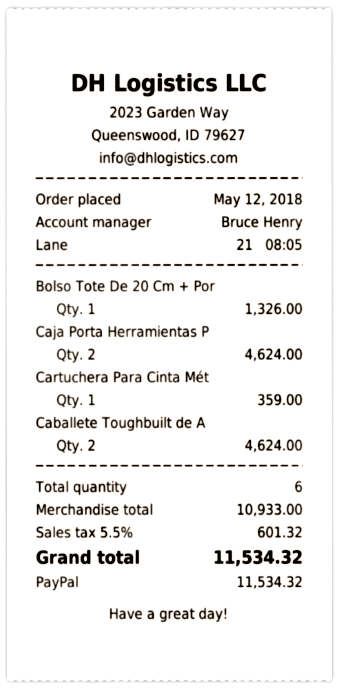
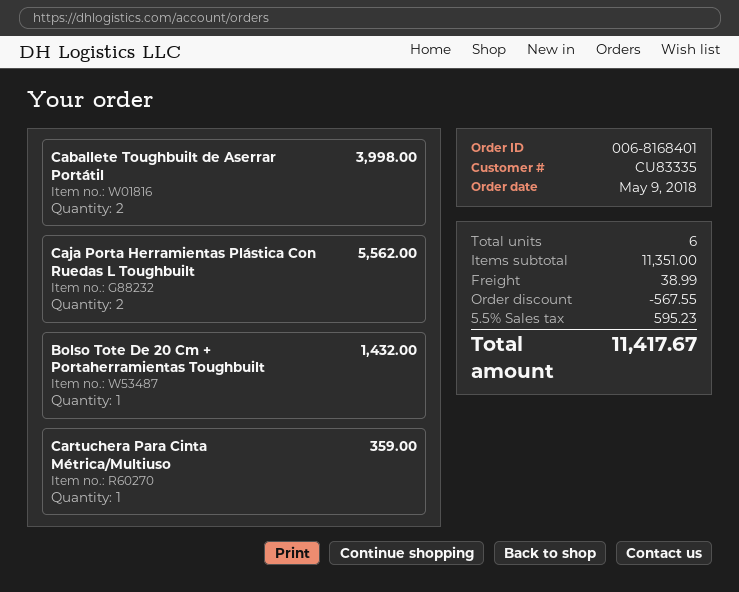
order date: 2018-05-12 -> 2018-05-09
Bolso Tote De 20 Cm + Por: 1 for 1326.00 -> 1 for 1432.00
Caja Porta Herramientas P: 2 for 4624.00 -> 2 for 5562.00
Caballete Toughbuilt de A: 2 for 4624.00 -> 2 for 3998.00
subtotal: 10933.00 -> 11351.00
discount: none -> 567.55
shipping: none -> 38.99
tax: 5.5% = 601.32 -> 5.5% = 595.23
total: 11534.32 -> 11417.67

